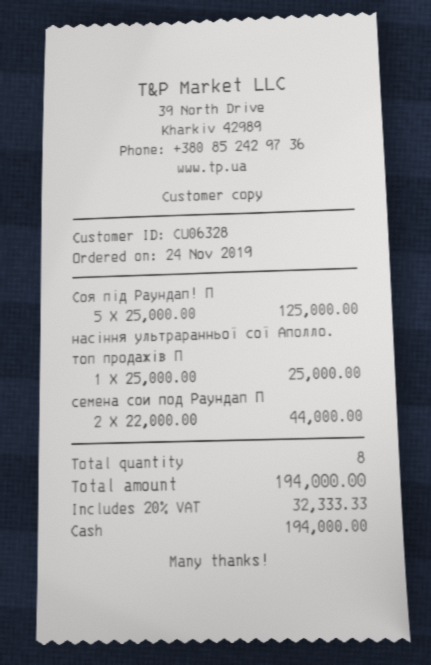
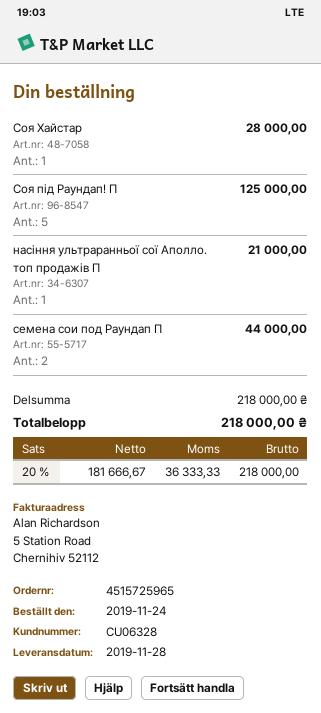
насіння ультраранньої сої Аполло. топ продажів П: 1 for 25000.00 -> 1 for 21000.00
Соя Хайстар: none -> 1 for 28000.00
tax: 20% = 32333.33 -> 20% = 36333.33
total: 194000.00 -> 218000.00

